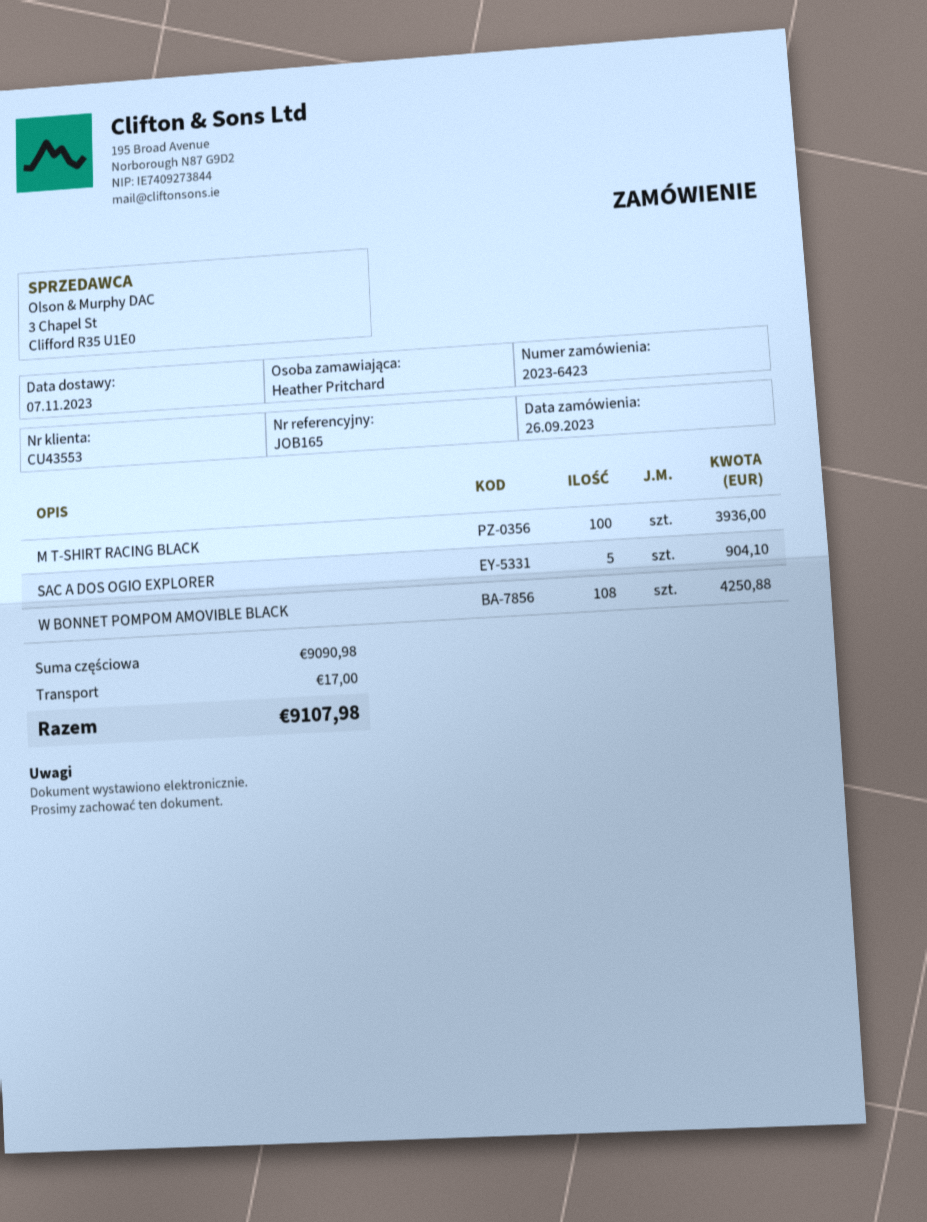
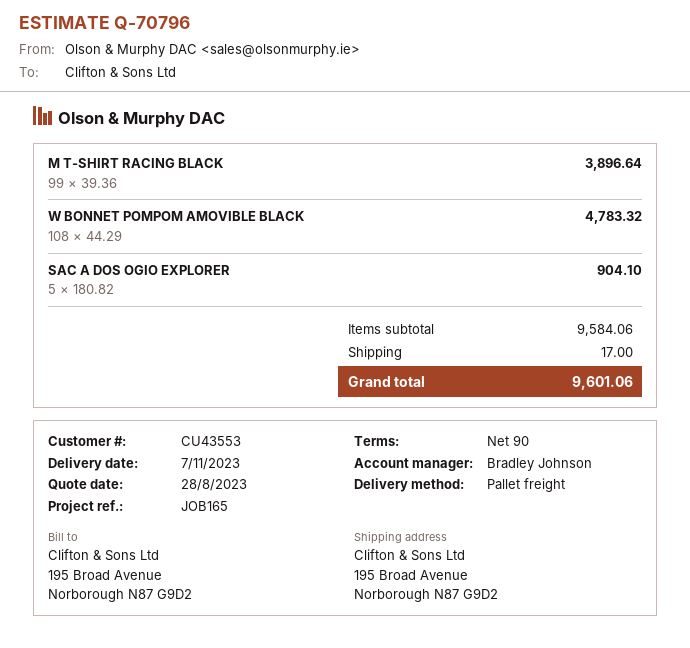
M T-SHIRT RACING BLACK: 100 for 3936.00 -> 99 for 3896.64
W BONNET POMPOM AMOVIBLE BLACK: 108 for 4250.88 -> 108 for 4783.32
subtotal: 9090.98 -> 9584.06
total: 9107.98 -> 9601.06

